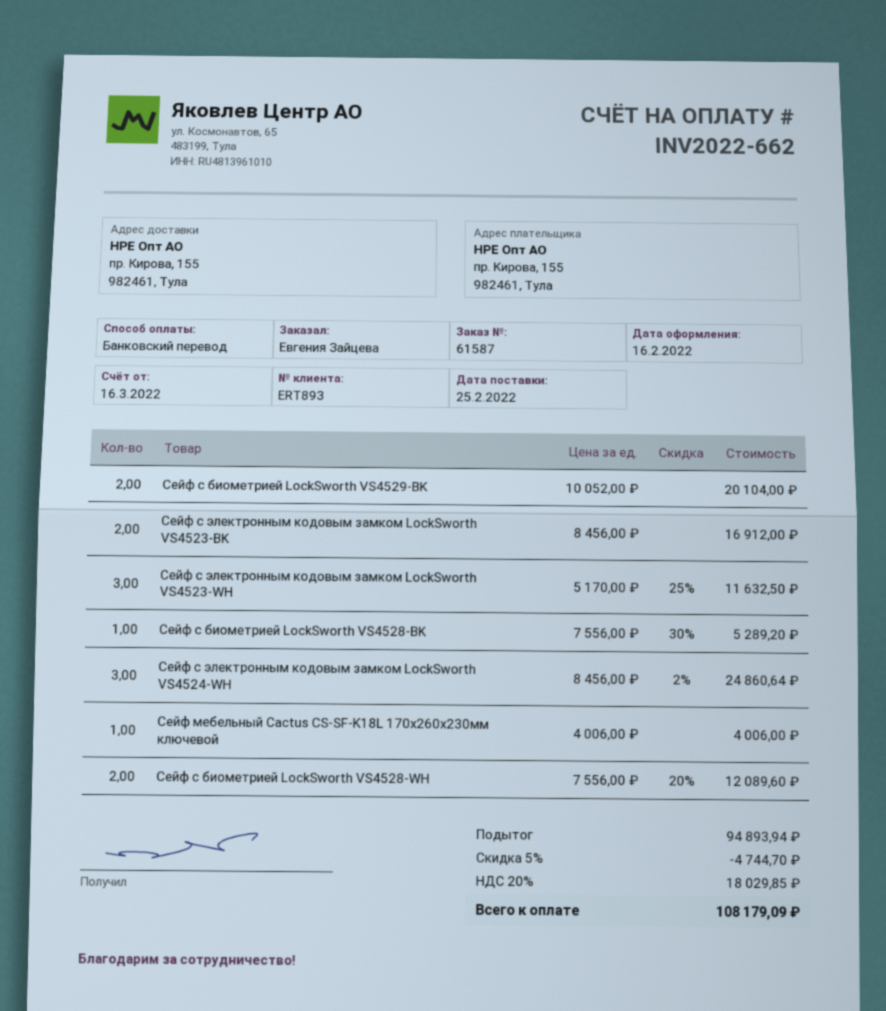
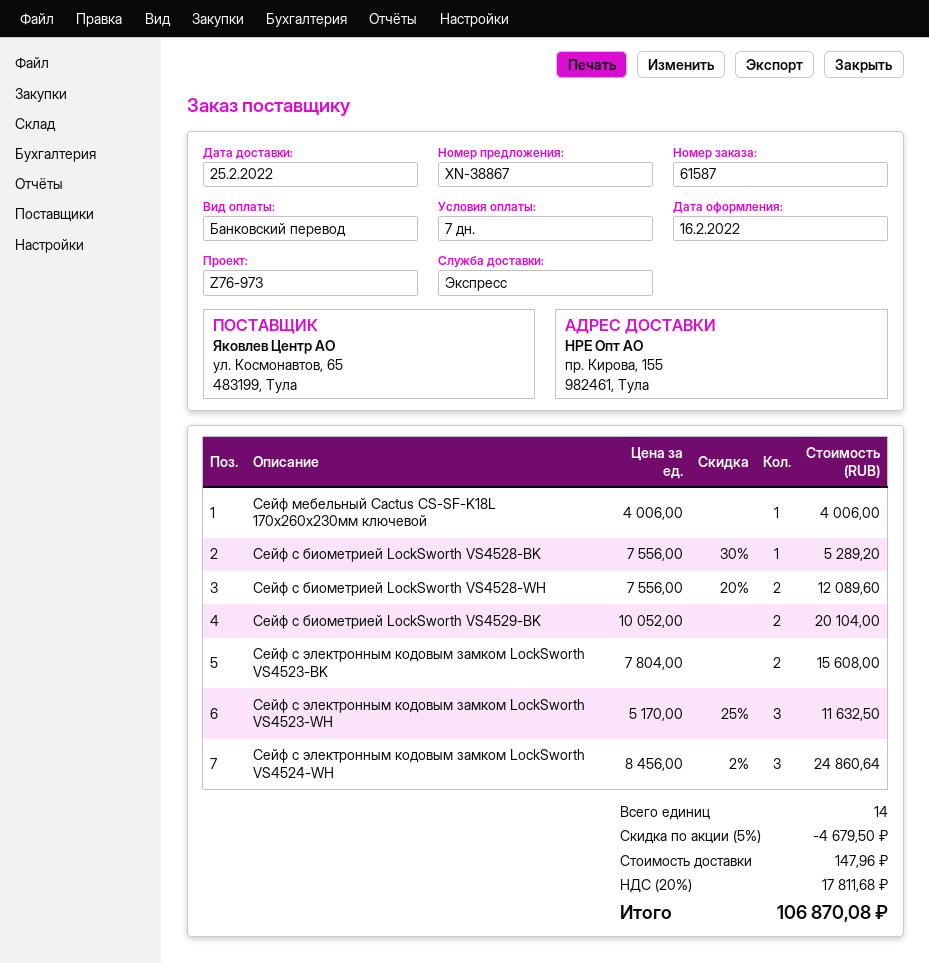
Сейф с электронным кодовым замком LockSworth VS4523-BK: 2 x 8456.00 = 16912.00 -> 2 x 7804.00 = 15608.00
discount: 5% = 4744.70 -> 5% = 4679.50
shipping: none -> 147.96
tax: 20% = 18029.85 -> 20% = 17811.68
total: 108179.09 -> 106870.08

